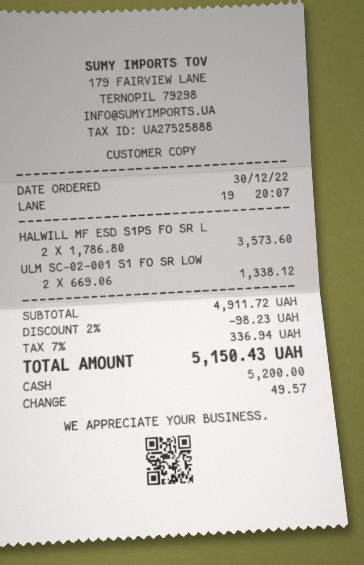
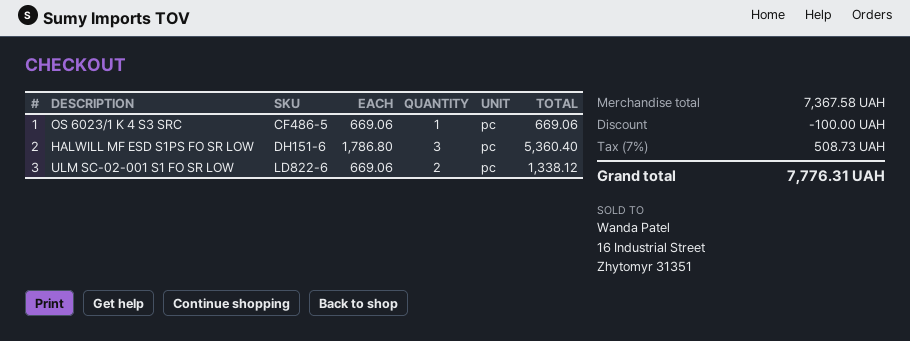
HALWILL MF ESD S1PS FO SR L: 2 x 1786.80 = 3573.60 -> 3 x 1786.80 = 5360.40
OS 6023/1 K 4 S3 SRC: none -> 1 x 669.06 = 669.06
subtotal: 4911.72 -> 7367.58
discount: 98.23 -> 100.00
tax: 7% = 336.94 -> 7% = 508.73
total: 5150.43 -> 7776.31

